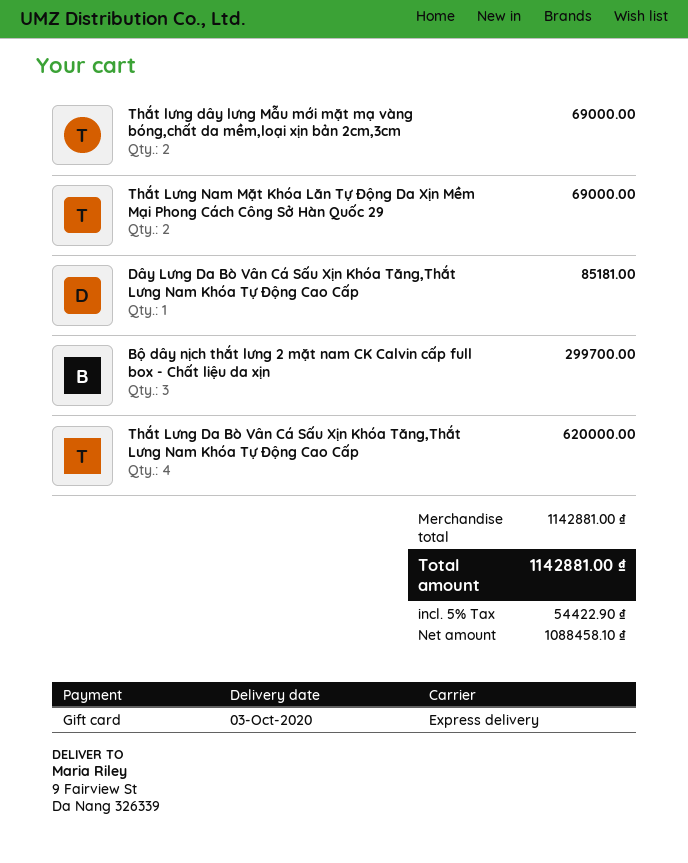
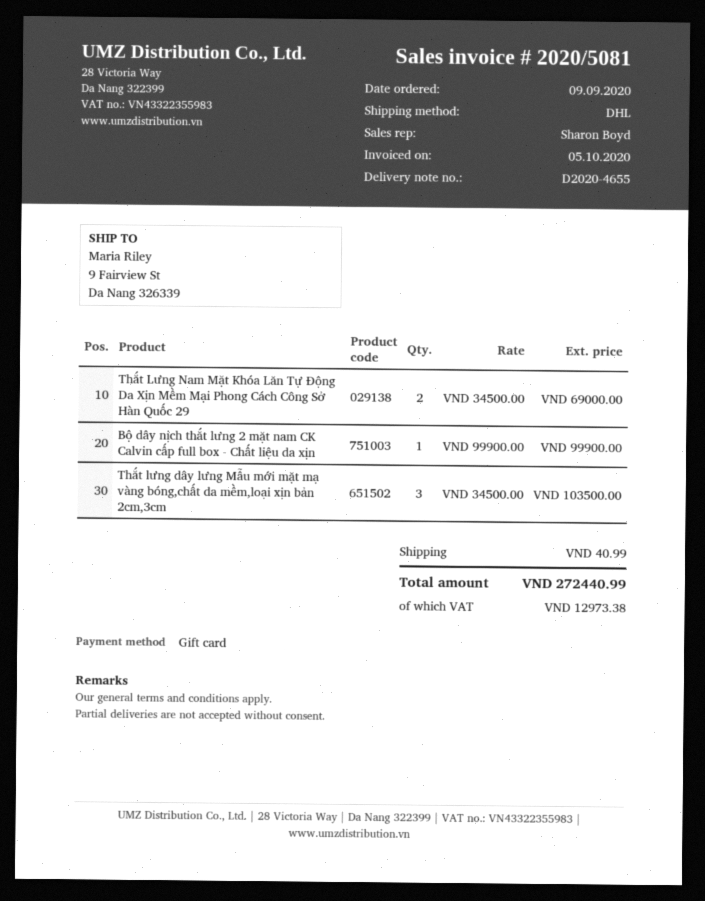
shipping method: express -> DHL
Thắt lưng dây lưng Mẫu mới mặt mạ vàng bóng,chất da mềm,loại xịn bản 2cm,3cm: 2 for 69000.00 -> 3 for 103500.00
Dây Lưng Da Bò Vân Cá Sấu Xịn Khóa Tăng,Thắt Lưng Nam Khóa Tự Động Cao Cấp: 1 for 85181.00 -> none
Bộ dây nịch thắt lưng 2 mặt nam CK Calvin cấp full box - Chất liệu da xịn: 3 for 299700.00 -> 1 for 99900.00
Thắt Lưng Da Bò Vân Cá Sấu Xịn Khóa Tăng,Thắt Lưng Nam Khóa Tự Động Cao Cấp: 4 for 620000.00 -> none
shipping: none -> 40.99
tax: 54422.90 -> 12973.38
total: 1142881.00 -> 272440.99

